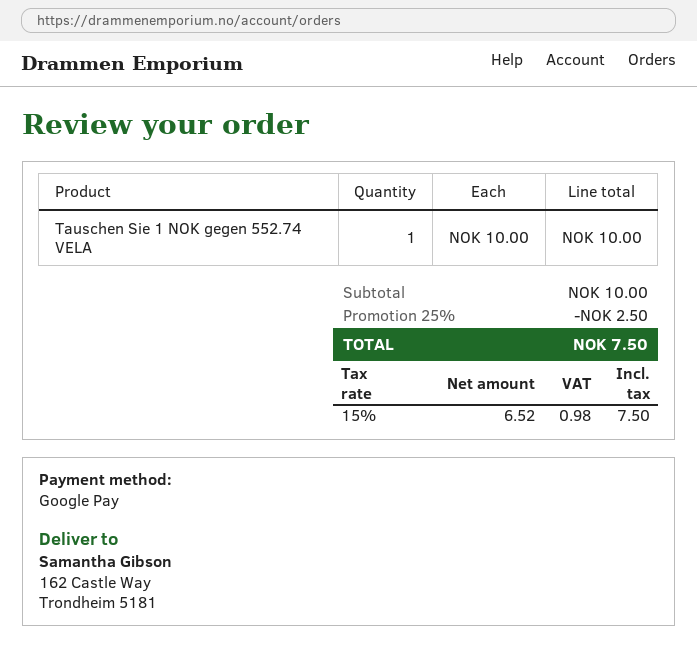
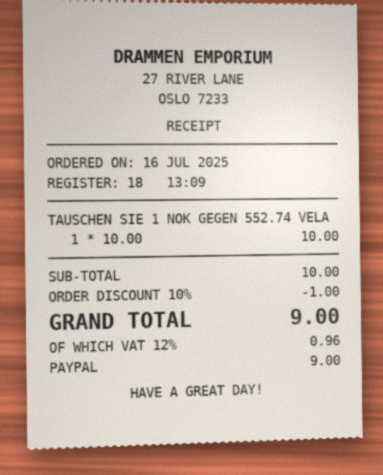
payment method: Google Pay -> PayPal
discount: 25% = 2.50 -> 10% = 1.00
tax: 15% = 0.98 -> 12% = 0.96
total: 7.50 -> 9.00

